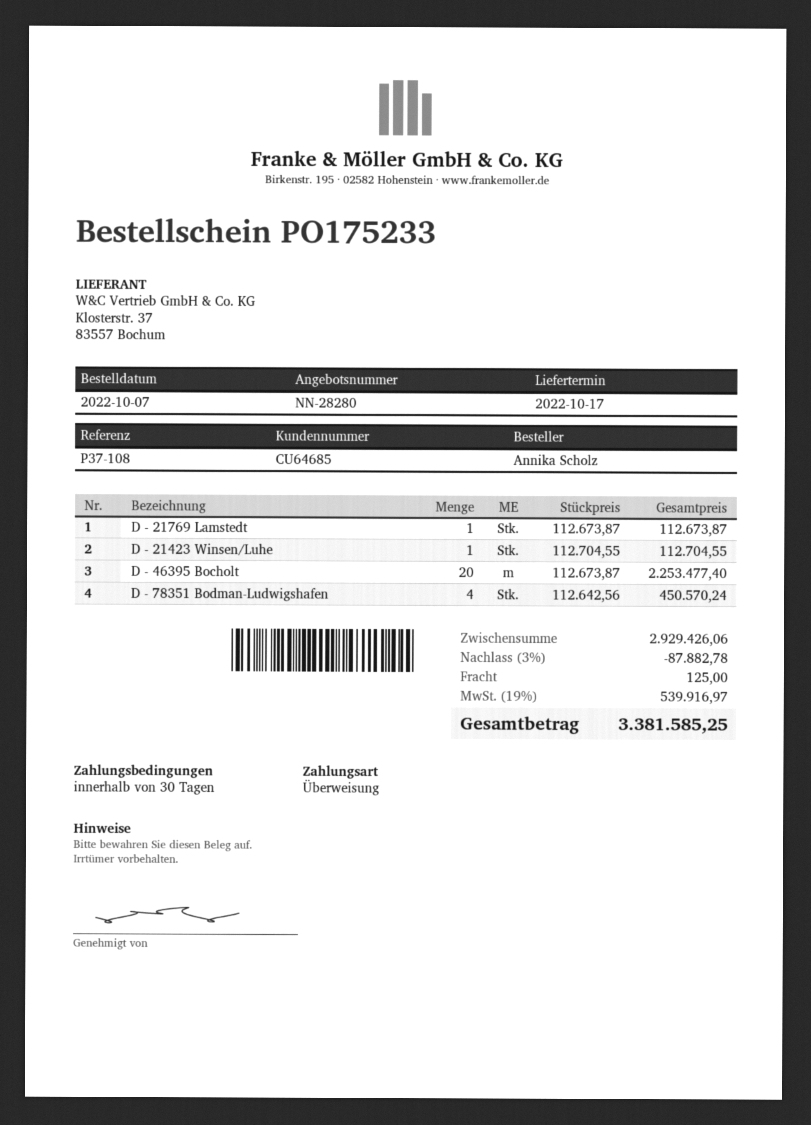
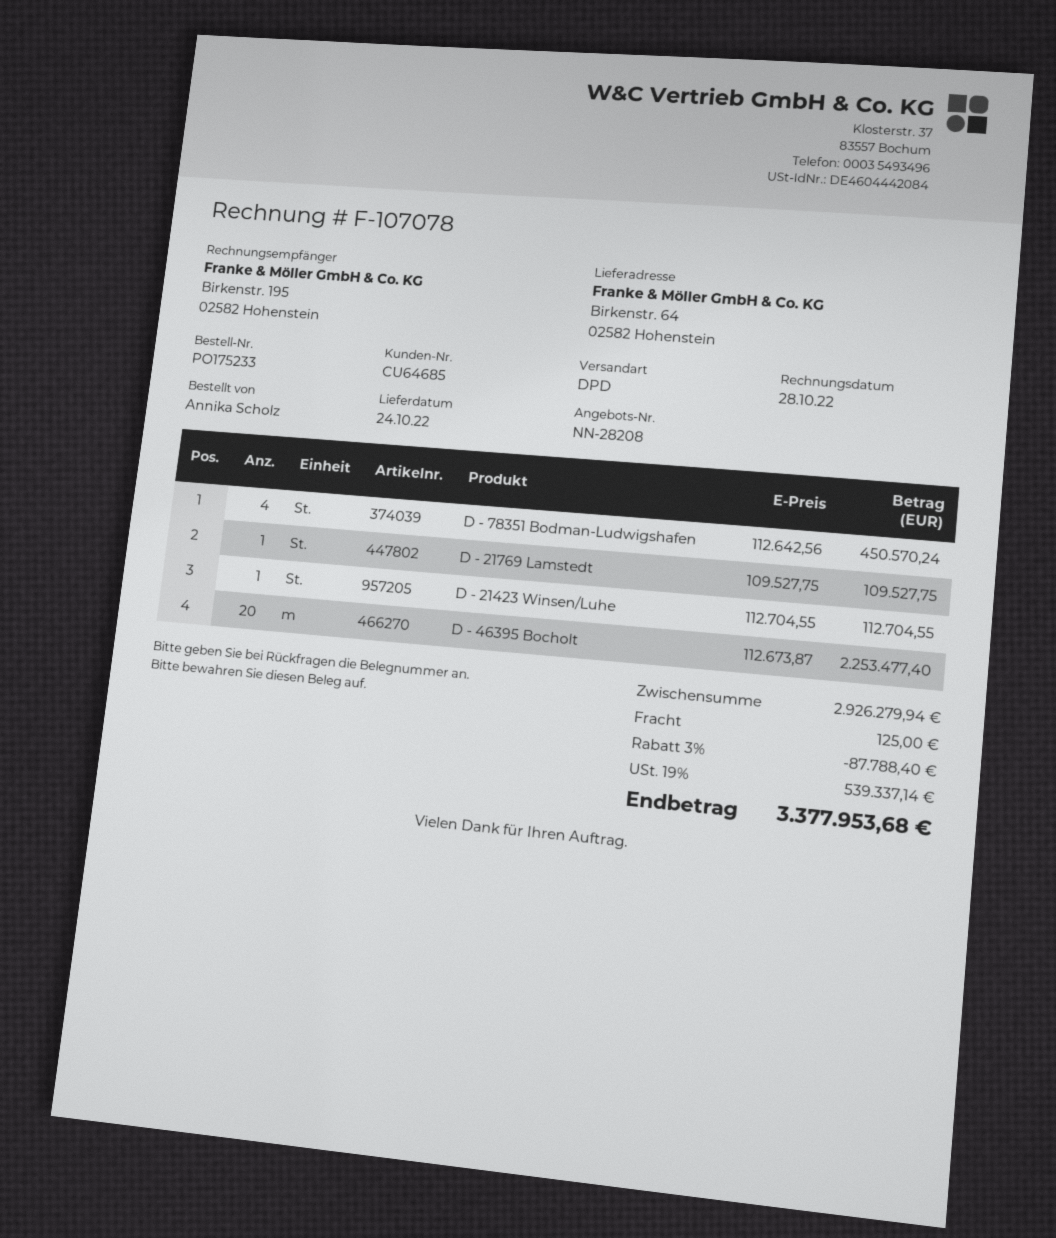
quote number: NN-28280 -> NN-28208
delivery date: 2022-10-17 -> 2022-10-24
D - 21769 Lamstedt: 1 x 112673.87 = 112673.87 -> 1 x 109527.75 = 109527.75
subtotal: 2929426.06 -> 2926279.94
discount: 3% = 87882.78 -> 3% = 87788.40
tax: 19% = 539916.97 -> 19% = 539337.14
total: 3381585.25 -> 3377953.68

